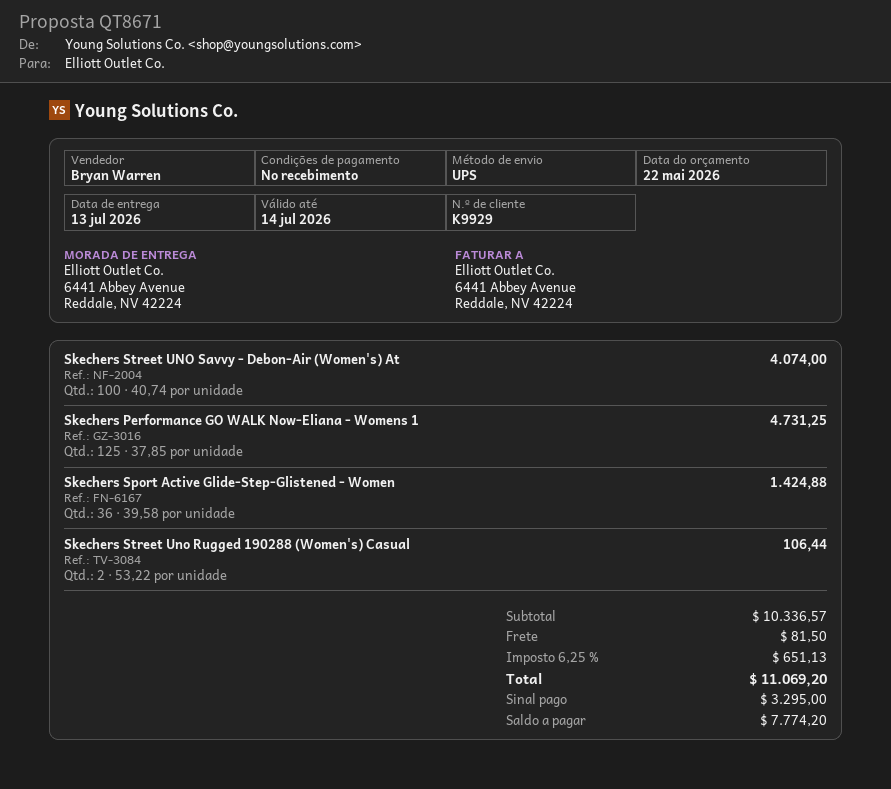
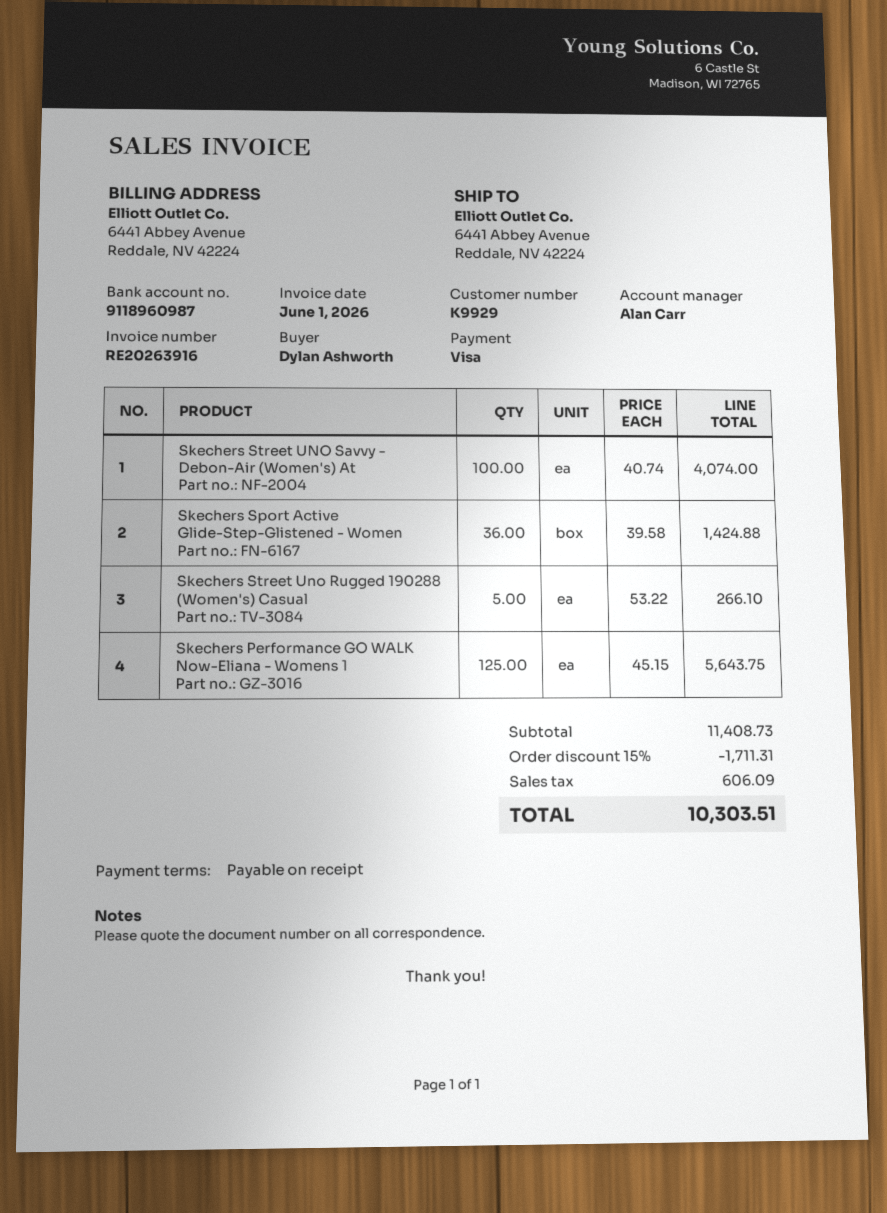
sales rep: Bryan Warren -> Alan Carr
Skechers Performance GO WALK Now-Eliana - Womens 1: 125 x 37.85 = 4731.25 -> 125 x 45.15 = 5643.75
Skechers Street Uno Rugged 190288 (Women's) Casual: 2 x 53.22 = 106.44 -> 5 x 53.22 = 266.10
subtotal: 10336.57 -> 11408.73
discount: none -> 15% = 1711.31
shipping: 81.50 -> none
tax: 651.13 -> 606.09
total: 11069.20 -> 10303.51

